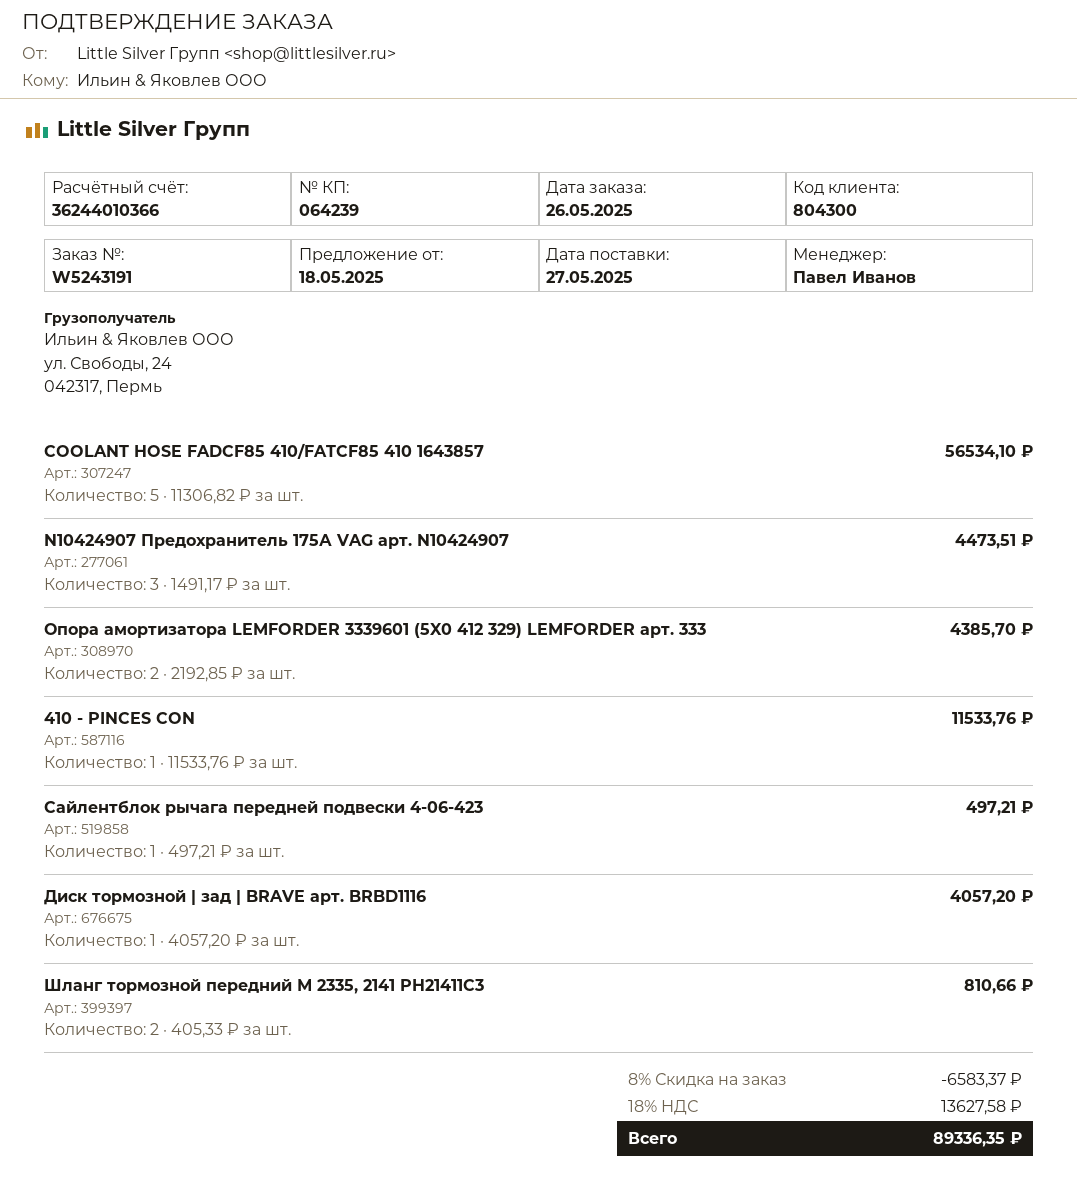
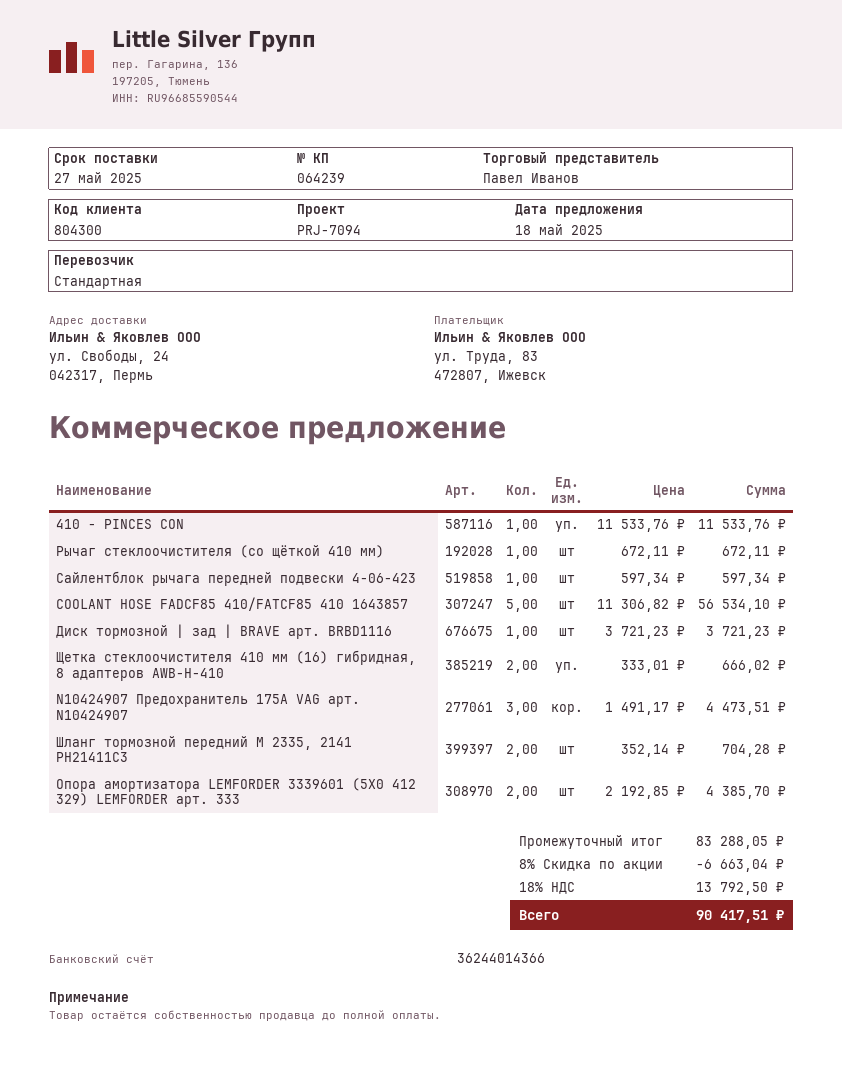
bank account: 36244010366 -> 36244014366
Сайлентблок рычага передней подвески 4-06-423: 1 x 497.21 = 497.21 -> 1 x 597.34 = 597.34
Диск тормозной | зад | BRAVE арт. BRBD1116: 1 x 4057.20 = 4057.20 -> 1 x 3721.23 = 3721.23
Шланг тормозной передний М 2335, 2141 PH21411C3: 2 x 405.33 = 810.66 -> 2 x 352.14 = 704.28
Рычаг стеклоочистителя (со щёткой 410 мм): none -> 1 x 672.11 = 672.11
Щетка стеклоочистителя 410 мм (16) гибридная, 8 адаптеров AWB-H-410: none -> 2 x 333.01 = 666.02
discount: 8% = 6583.37 -> 8% = 6663.04
tax: 18% = 13627.58 -> 18% = 13792.50
total: 89336.35 -> 90417.51

